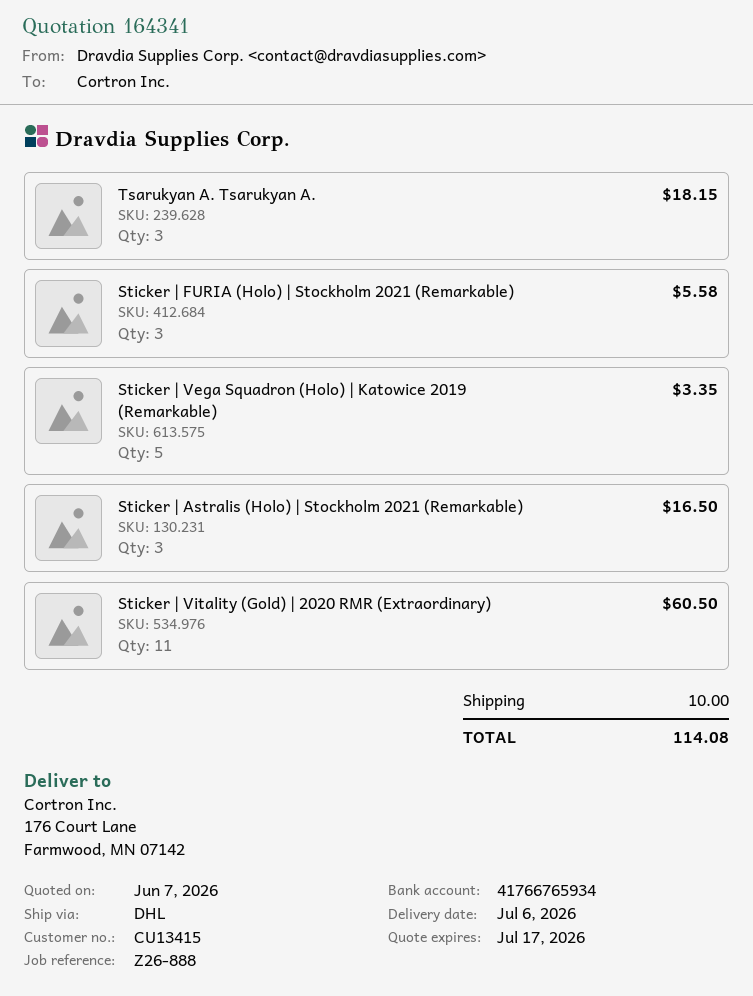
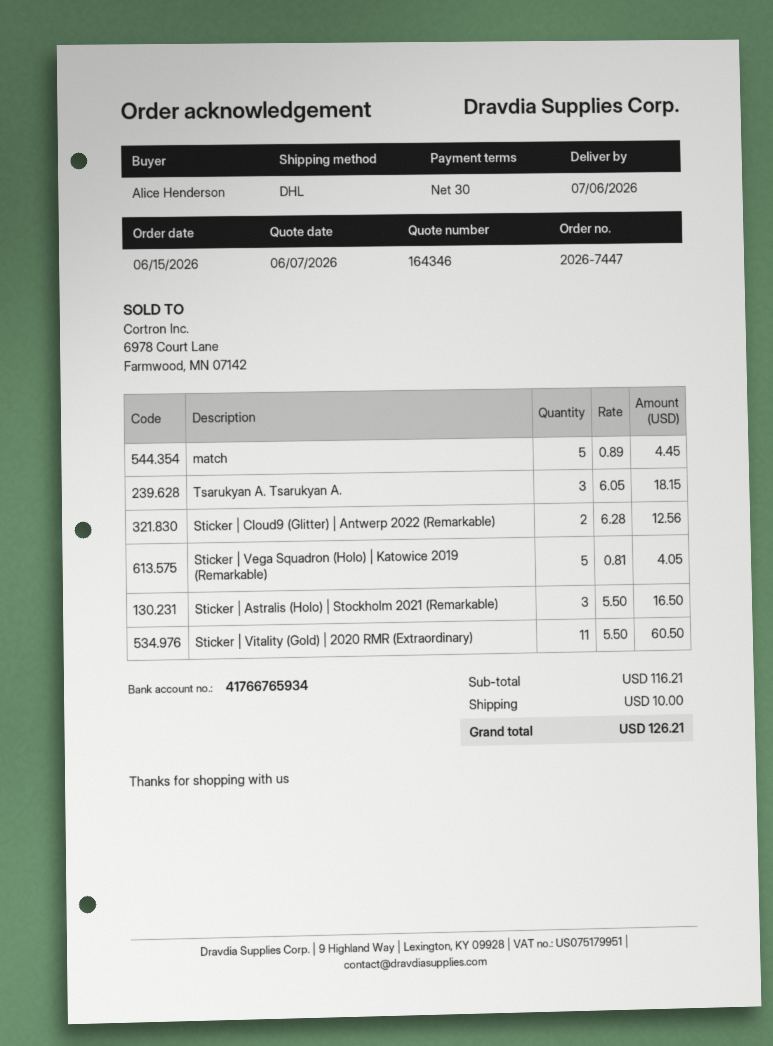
quote number: 164341 -> 164346
Sticker | FURIA (Holo) | Stockholm 2021 (Remarkable): 3 for 5.58 -> none
Sticker | Vega Squadron (Holo) | Katowice 2019 (Remarkable): 5 for 3.35 -> 5 for 4.05
match: none -> 5 for 4.45
Sticker | Cloud9 (Glitter) | Antwerp 2022 (Remarkable): none -> 2 for 12.56
total: 114.08 -> 126.21

